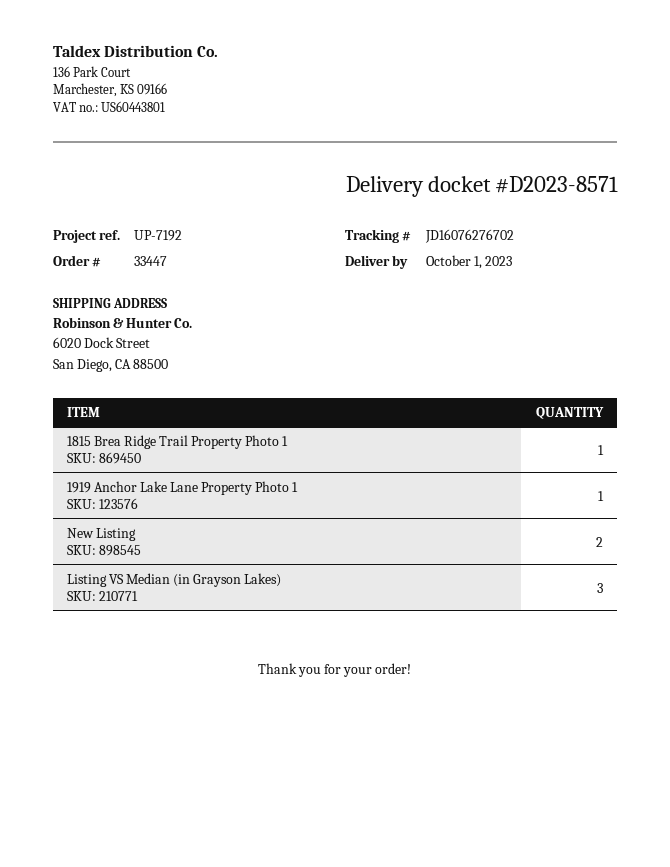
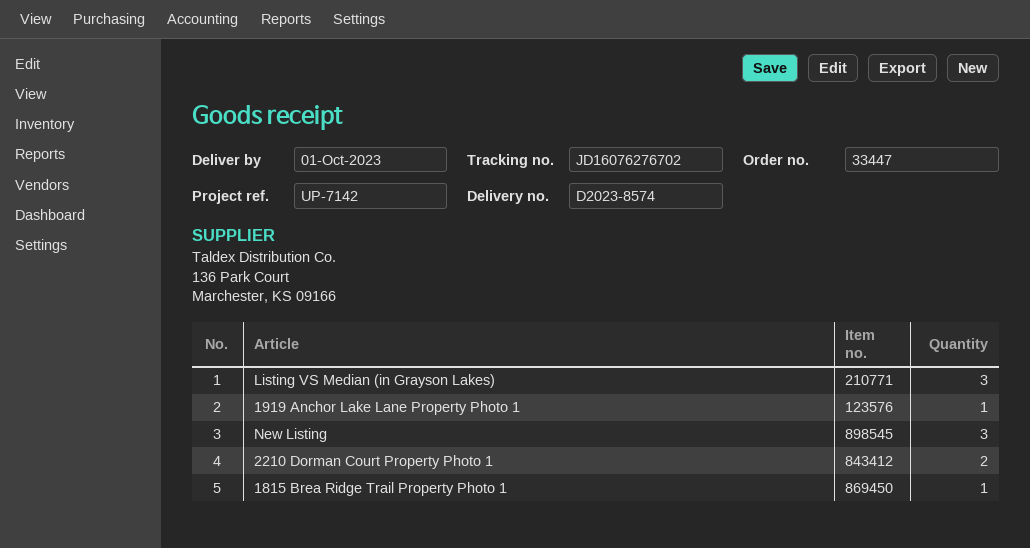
delivery note number: D2023-8571 -> D2023-8574
reference: UP-7192 -> UP-7142
New Listing: 2 -> 3
2210 Dorman Court Property Photo 1: none -> 2

